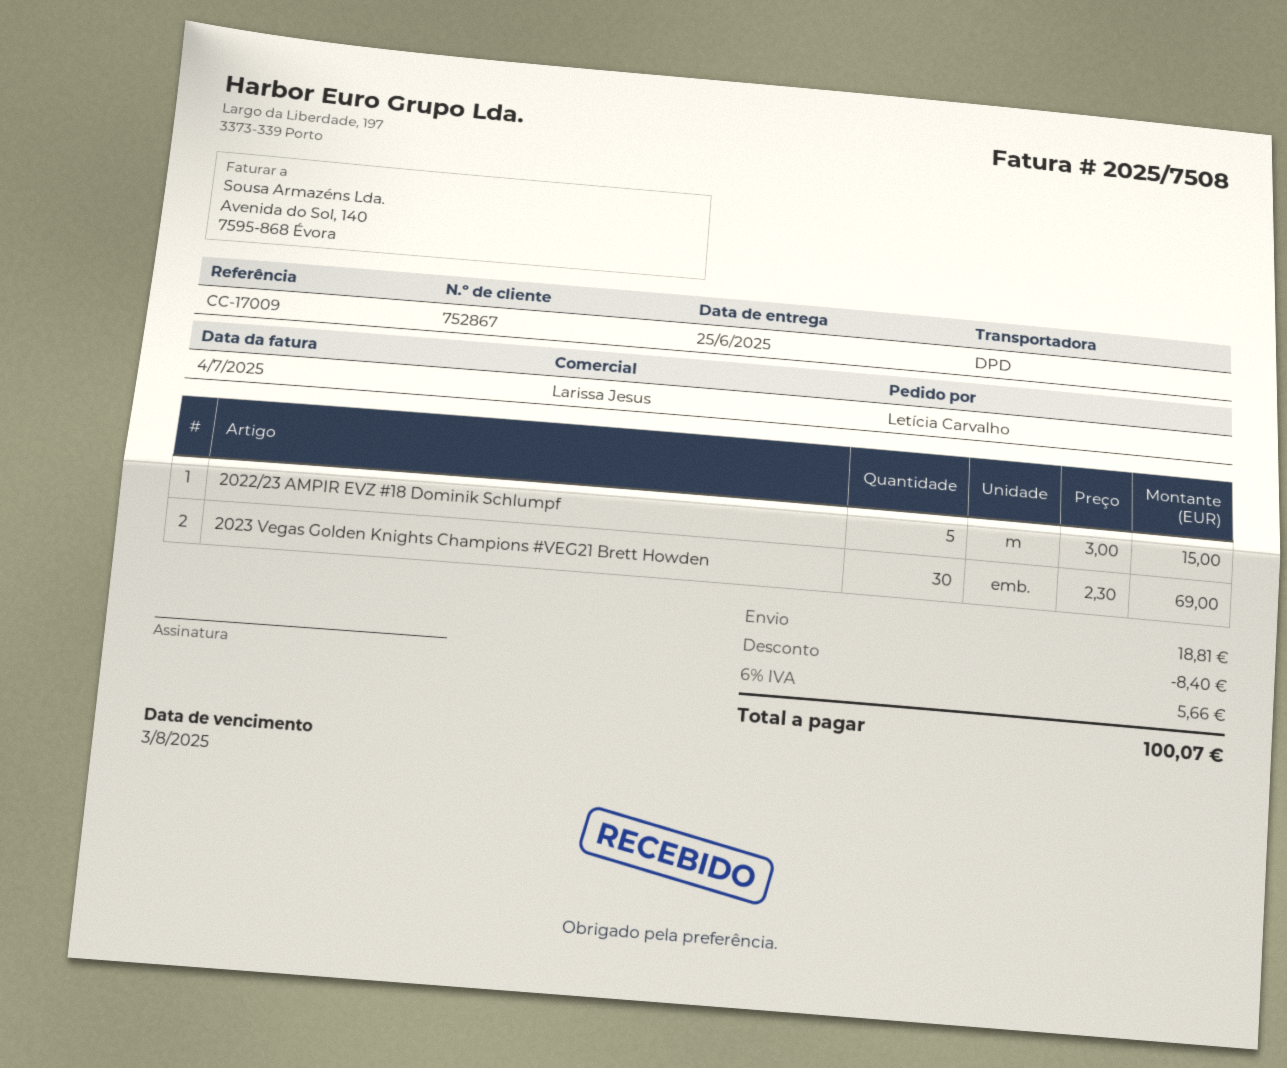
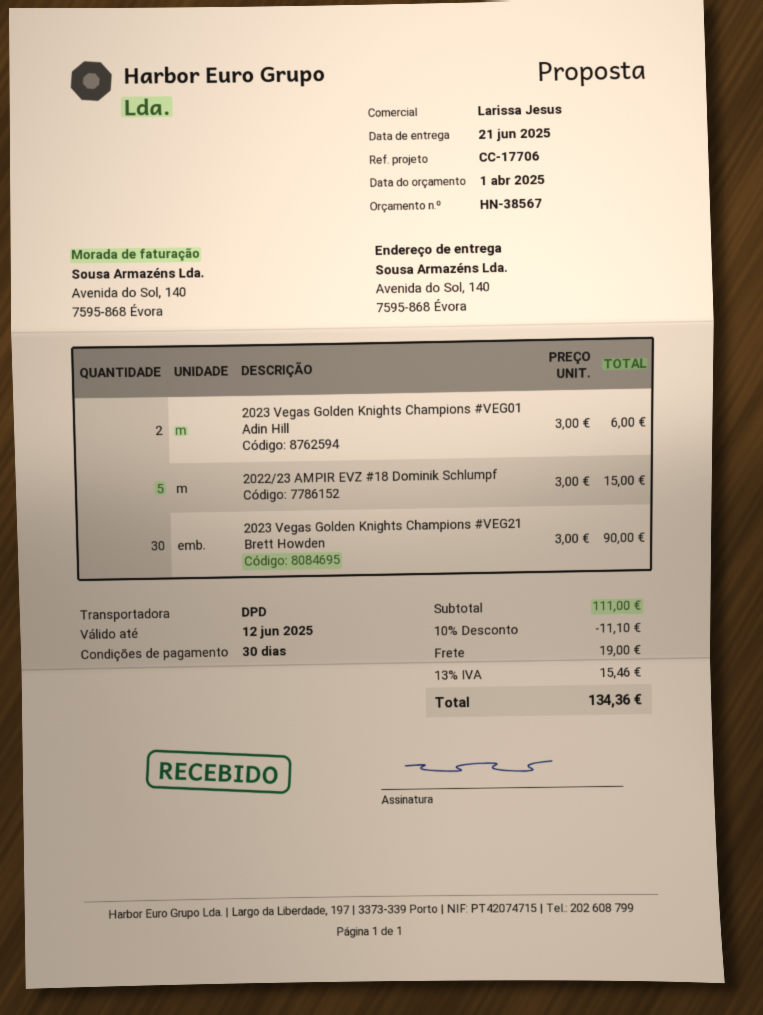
delivery date: 2025-06-25 -> 2025-06-21
reference: CC-17009 -> CC-17706
2023 Vegas Golden Knights Champions #VEG21 Brett Howden: 30 x 2.30 = 69.00 -> 30 x 3.00 = 90.00
2023 Vegas Golden Knights Champions #VEG01 Adin Hill: none -> 2 x 3.00 = 6.00
discount: 8.40 -> 11.10
shipping: 18.81 -> 19.00
tax: 6% = 5.66 -> 13% = 15.46
total: 100.07 -> 134.36

